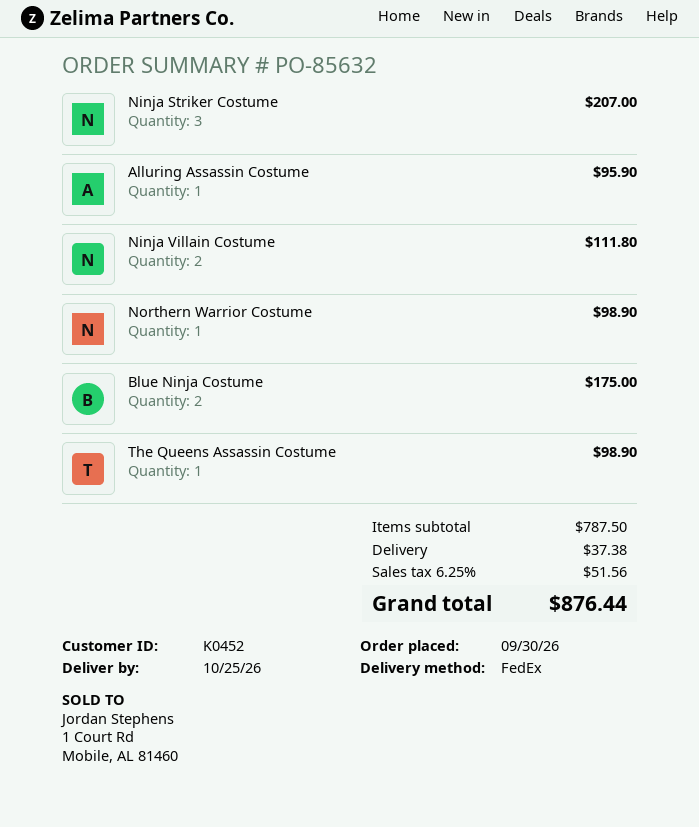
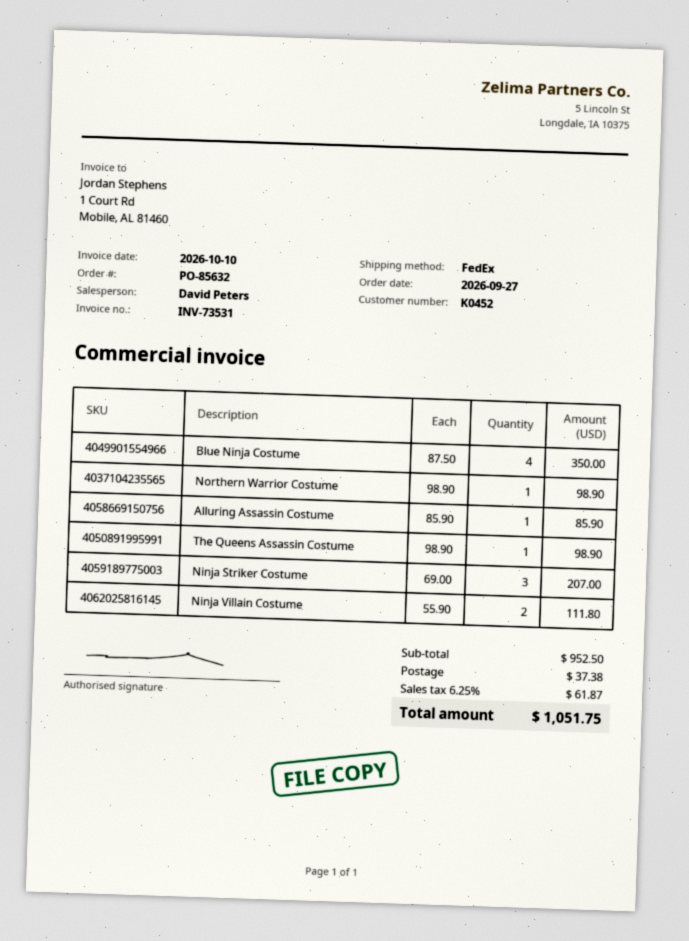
order date: 2026-09-30 -> 2026-09-27
Alluring Assassin Costume: 1 for 95.90 -> 1 for 85.90
Blue Ninja Costume: 2 for 175.00 -> 4 for 350.00
subtotal: 787.50 -> 952.50
tax: 6.25% = 51.56 -> 6.25% = 61.87
total: 876.44 -> 1051.75

